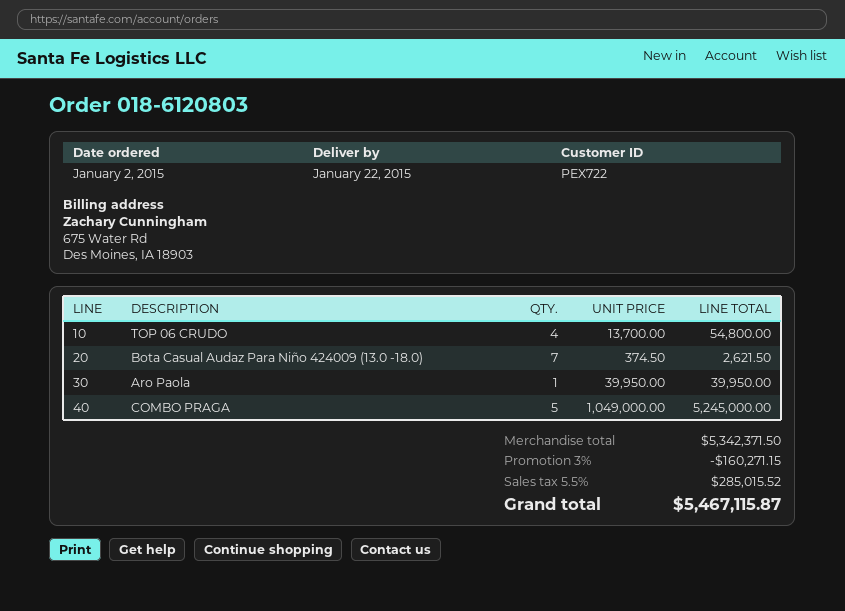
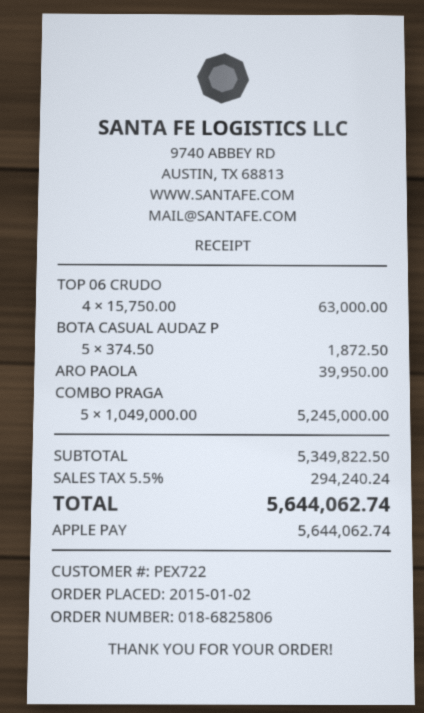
order number: 018-6120803 -> 018-6825806
TOP 06 CRUDO: 4 x 13700.00 = 54800.00 -> 4 x 15750.00 = 63000.00
Bota Casual Audaz Para Niño 424009 (13.0 -18.0): 7 x 374.50 = 2621.50 -> 5 x 374.50 = 1872.50
subtotal: 5342371.50 -> 5349822.50
discount: 3% = 160271.15 -> none
tax: 5.5% = 285015.52 -> 5.5% = 294240.24
total: 5467115.87 -> 5644062.74

